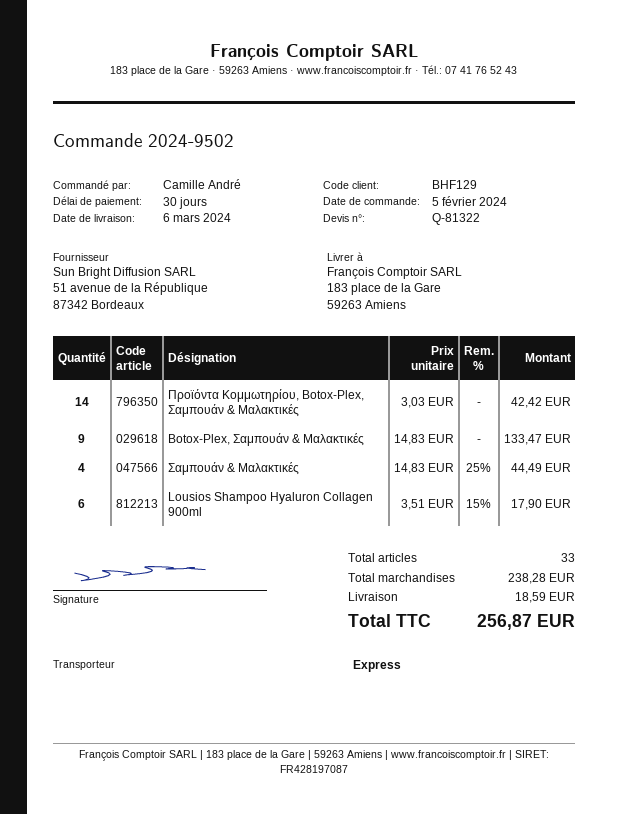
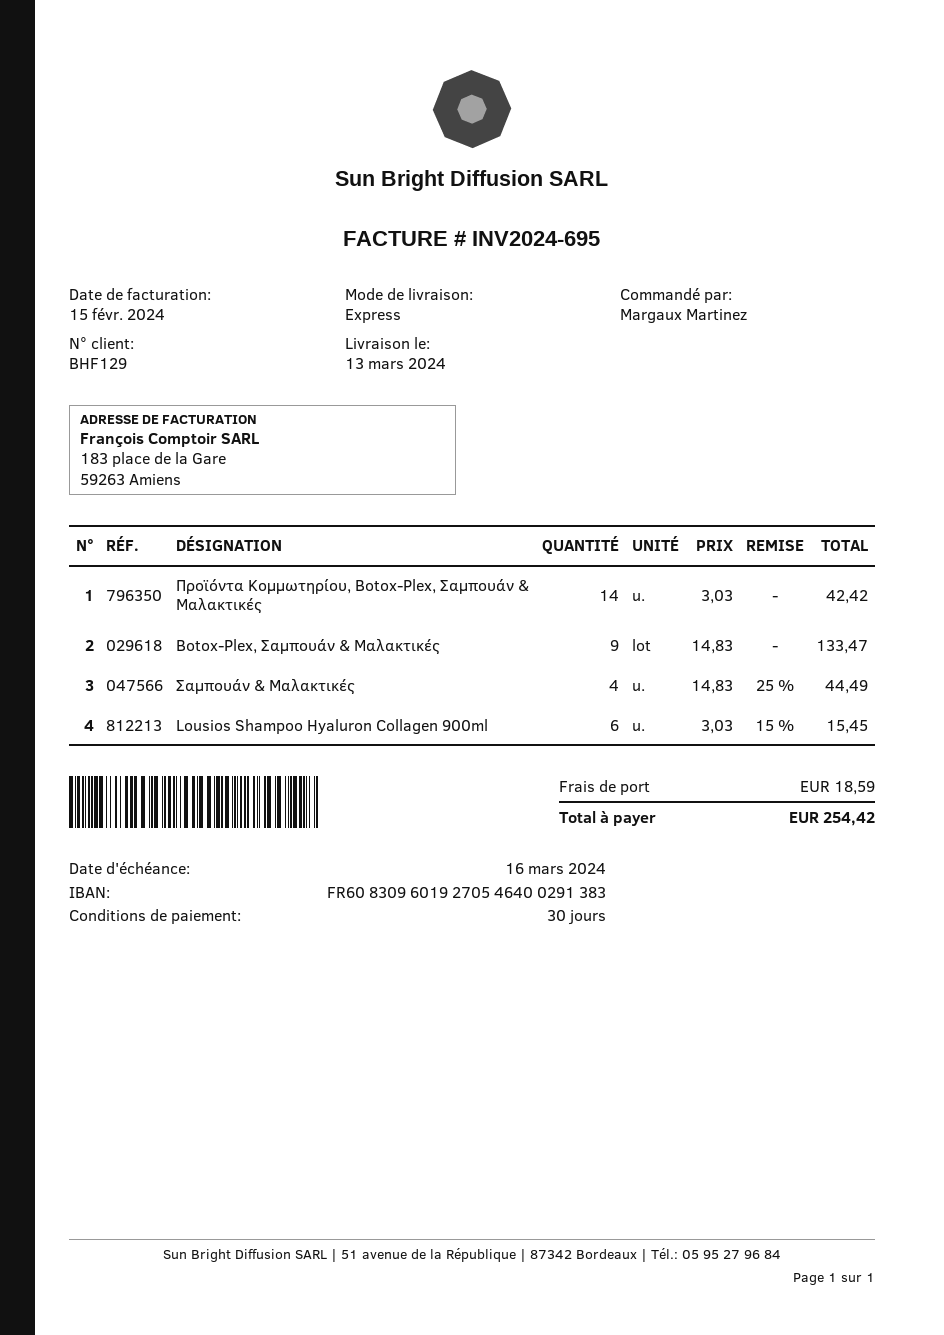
delivery date: 2024-03-06 -> 2024-03-13
ordered by: Camille André -> Margaux Martinez
Lousios Shampoo Hyaluron Collagen 900ml: 6 x 3.51 - 15% = 17.90 -> 6 x 3.03 - 15% = 15.45
total: 256.87 -> 254.42

